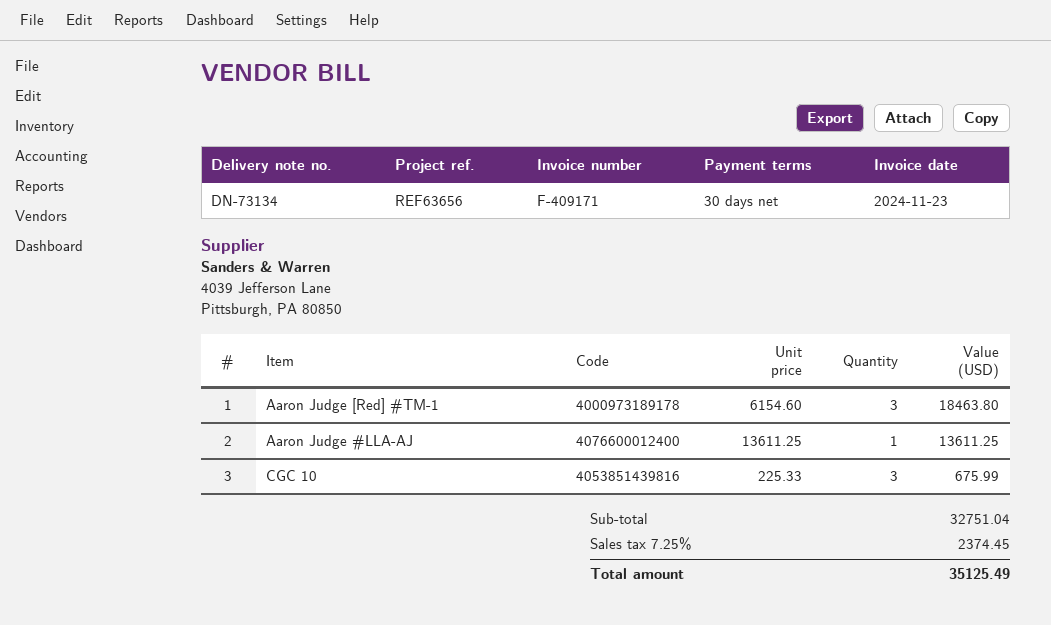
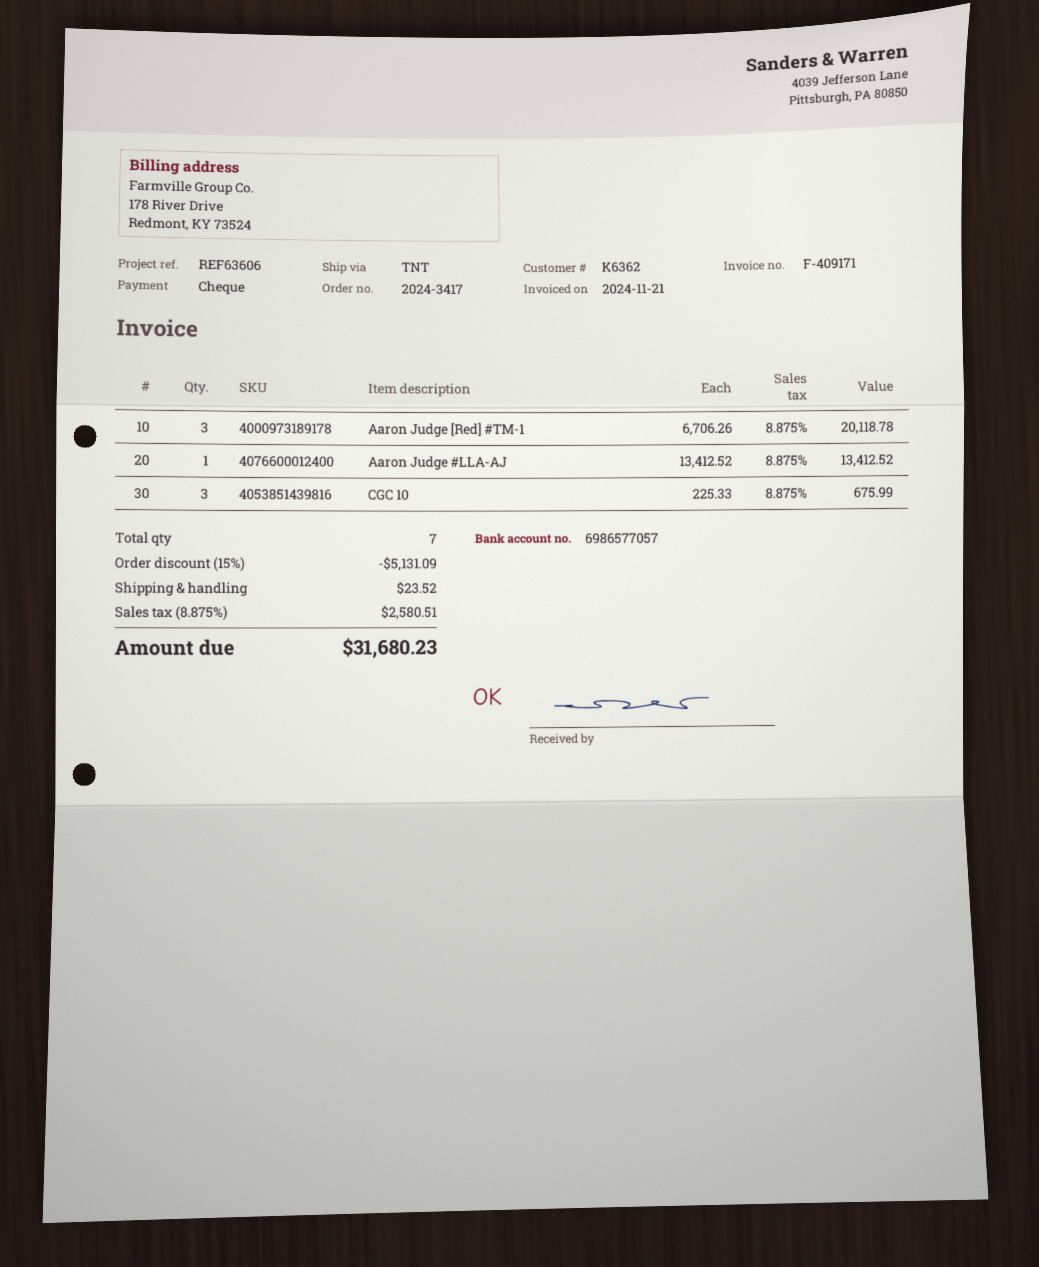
invoice date: 2024-11-23 -> 2024-11-21
reference: REF63656 -> REF63606
Aaron Judge [Red] #TM-1: 3 x 6154.60 = 18463.80 -> 3 x 6706.26 = 20118.78
Aaron Judge #LLA-AJ: 1 x 13611.25 = 13611.25 -> 1 x 13412.52 = 13412.52
discount: none -> 15% = 5131.09
shipping: none -> 23.52
tax: 7.25% = 2374.45 -> 8.875% = 2580.51
total: 35125.49 -> 31680.23

